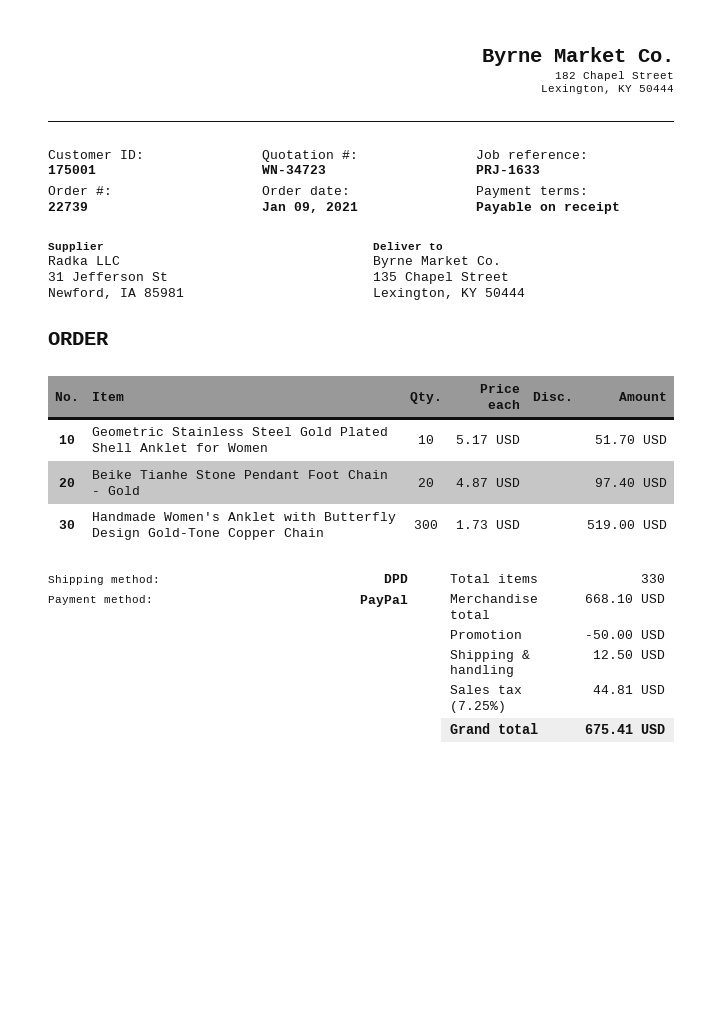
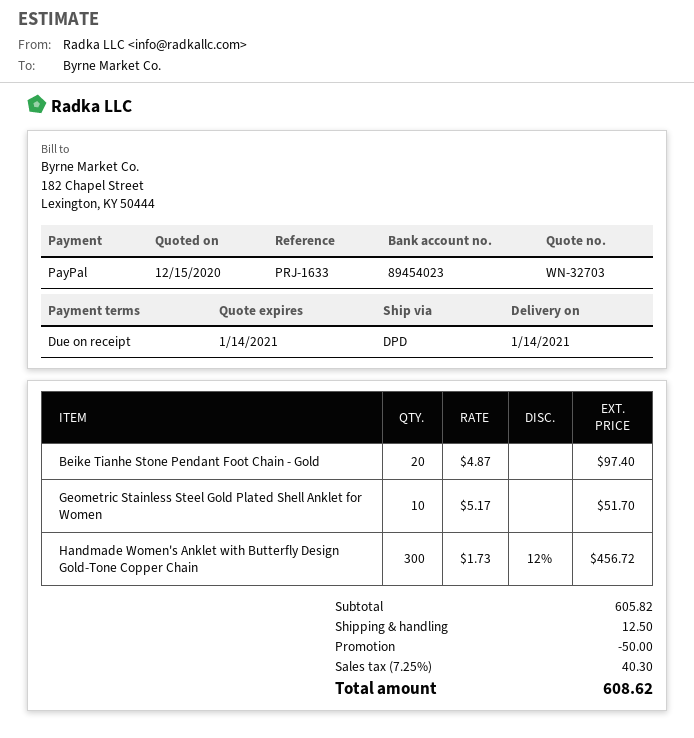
quote number: WN-34723 -> WN-32703
Handmade Women's Anklet with Butterfly Design Gold-Tone Copper Chain: 300 x 1.73 = 519.00 -> 300 x 1.73 - 12% = 456.72
subtotal: 668.10 -> 605.82
tax: 7.25% = 44.81 -> 7.25% = 40.30
total: 675.41 -> 608.62

